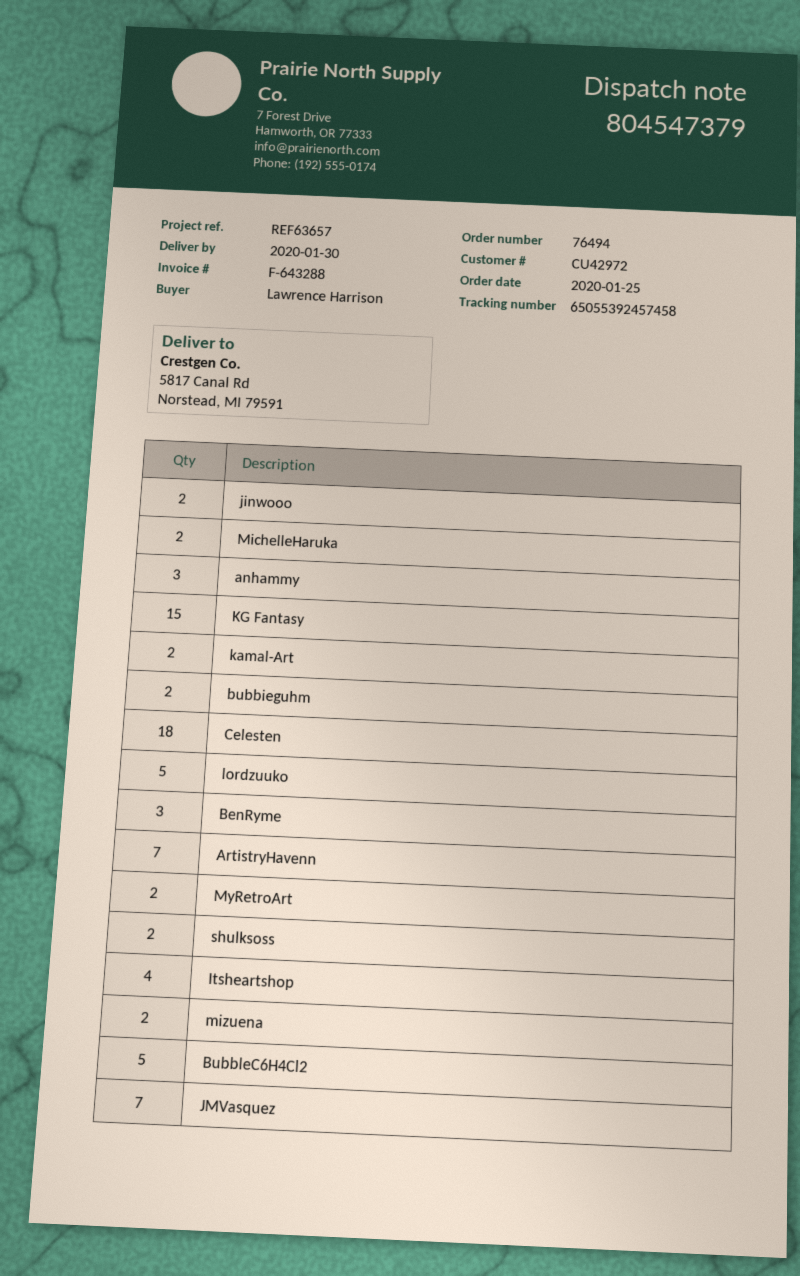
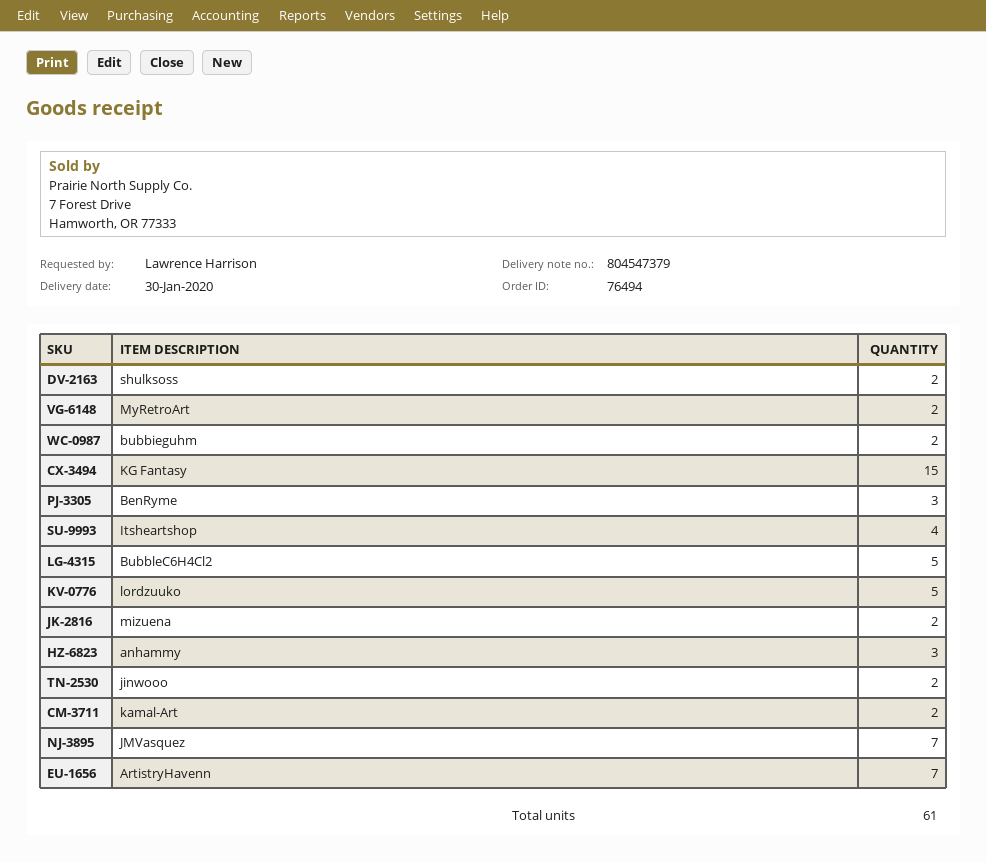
MichelleHaruka: 2 -> none
Celesten: 18 -> none

